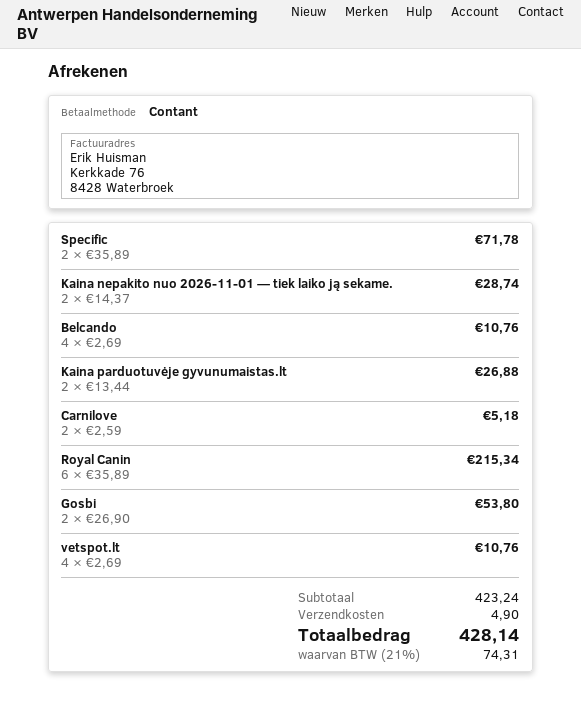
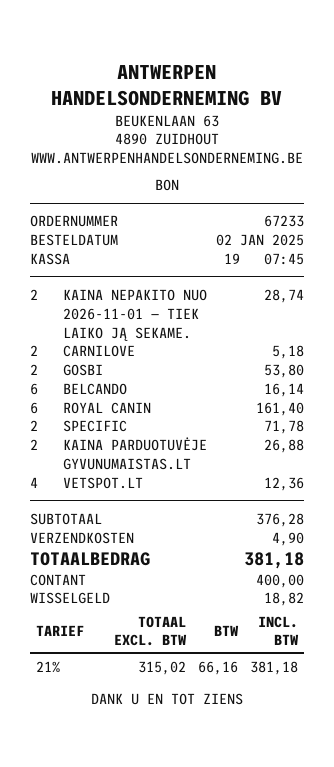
Belcando: 4 for 10.76 -> 6 for 16.14
Royal Canin: 6 for 215.34 -> 6 for 161.40
vetspot.lt: 4 for 10.76 -> 4 for 12.36
subtotal: 423.24 -> 376.28
tax: 21% = 74.31 -> 21% = 66.16
total: 428.14 -> 381.18

